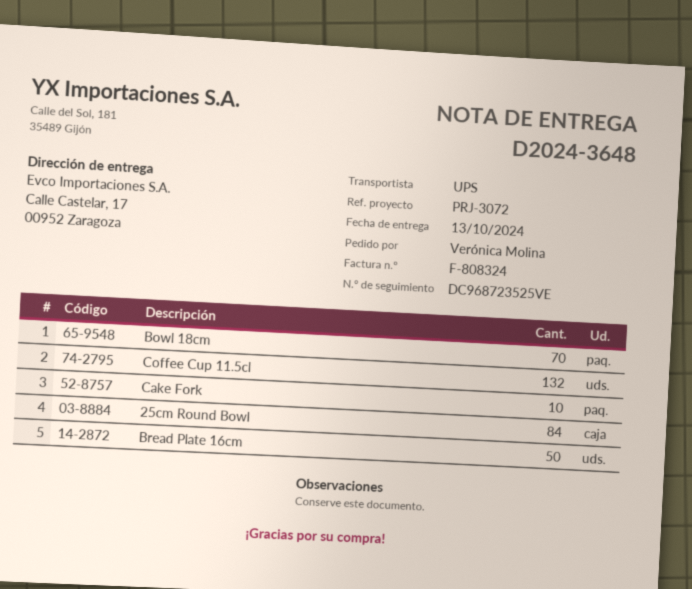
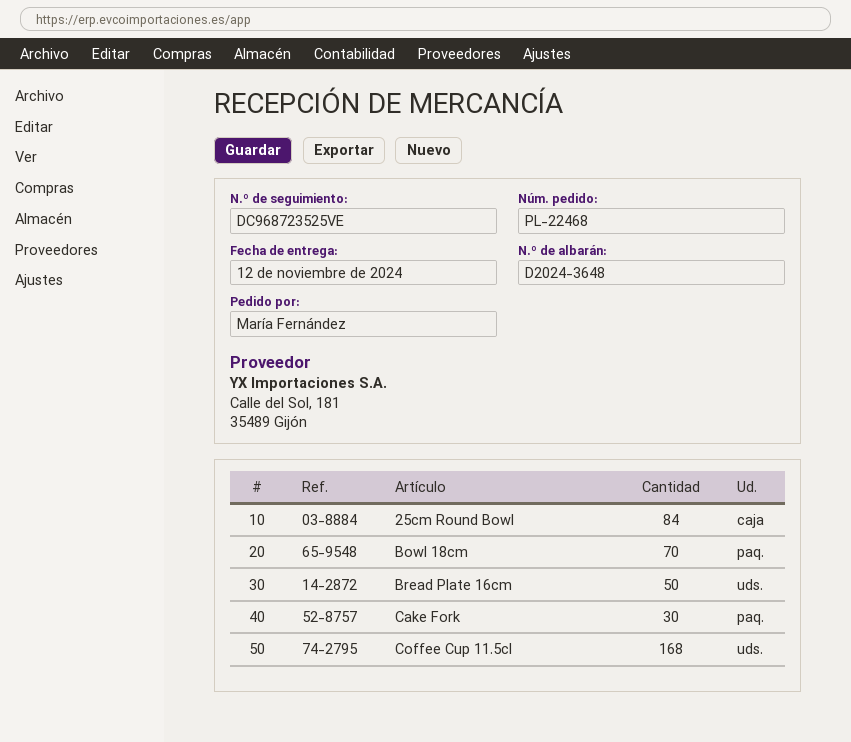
delivery date: 2024-10-13 -> 2024-11-12
ordered by: Verónica Molina -> María Fernández
Coffee Cup 11.5cl: 132 -> 168
Cake Fork: 10 -> 30

